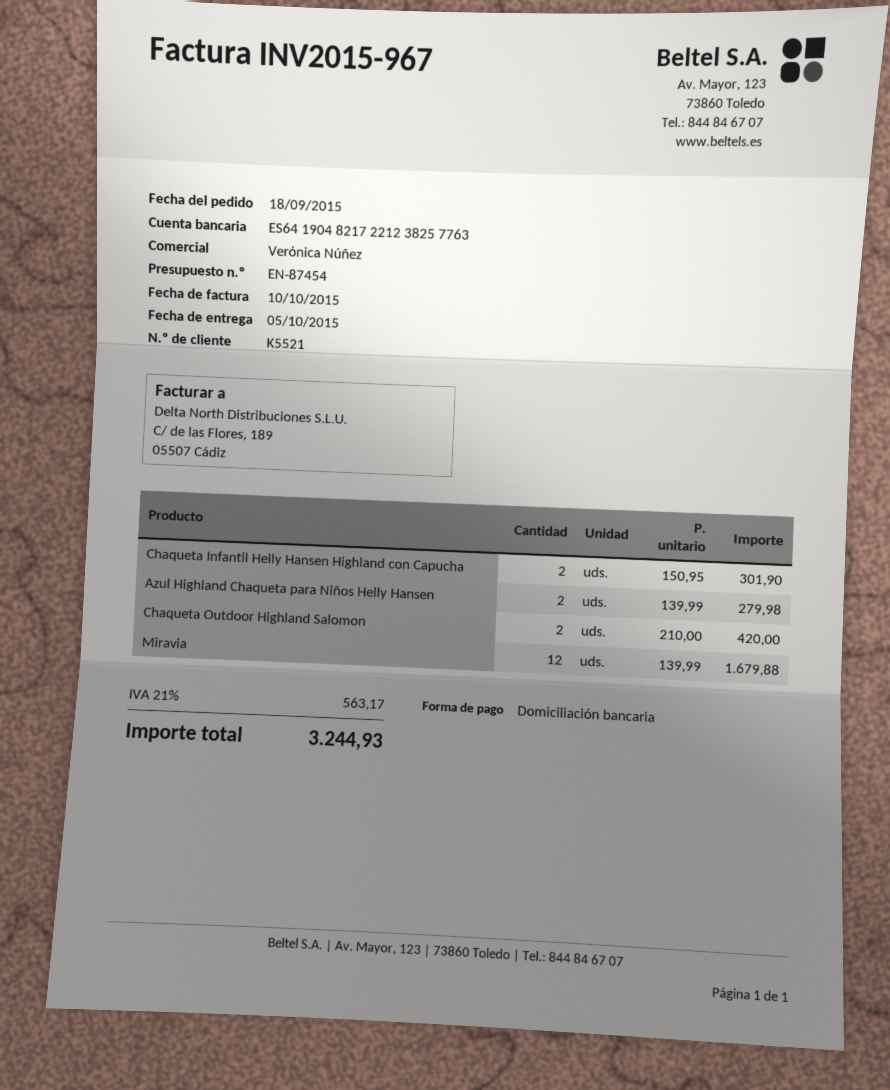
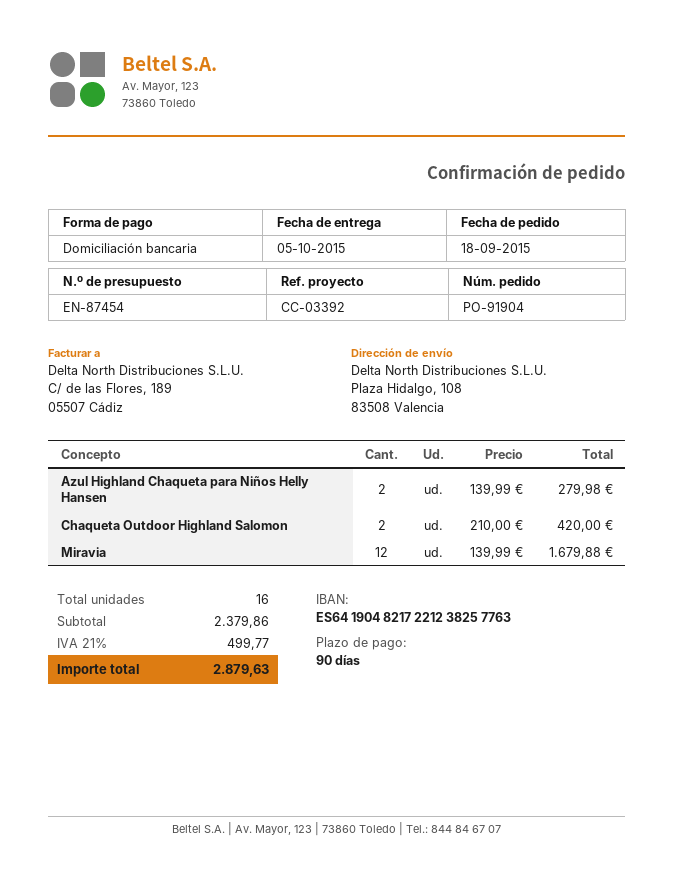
Chaqueta Infantil Helly Hansen Highland con Capucha: 2 x 150.95 = 301.90 -> none
tax: 21% = 563.17 -> 21% = 499.77
total: 3244.93 -> 2879.63

